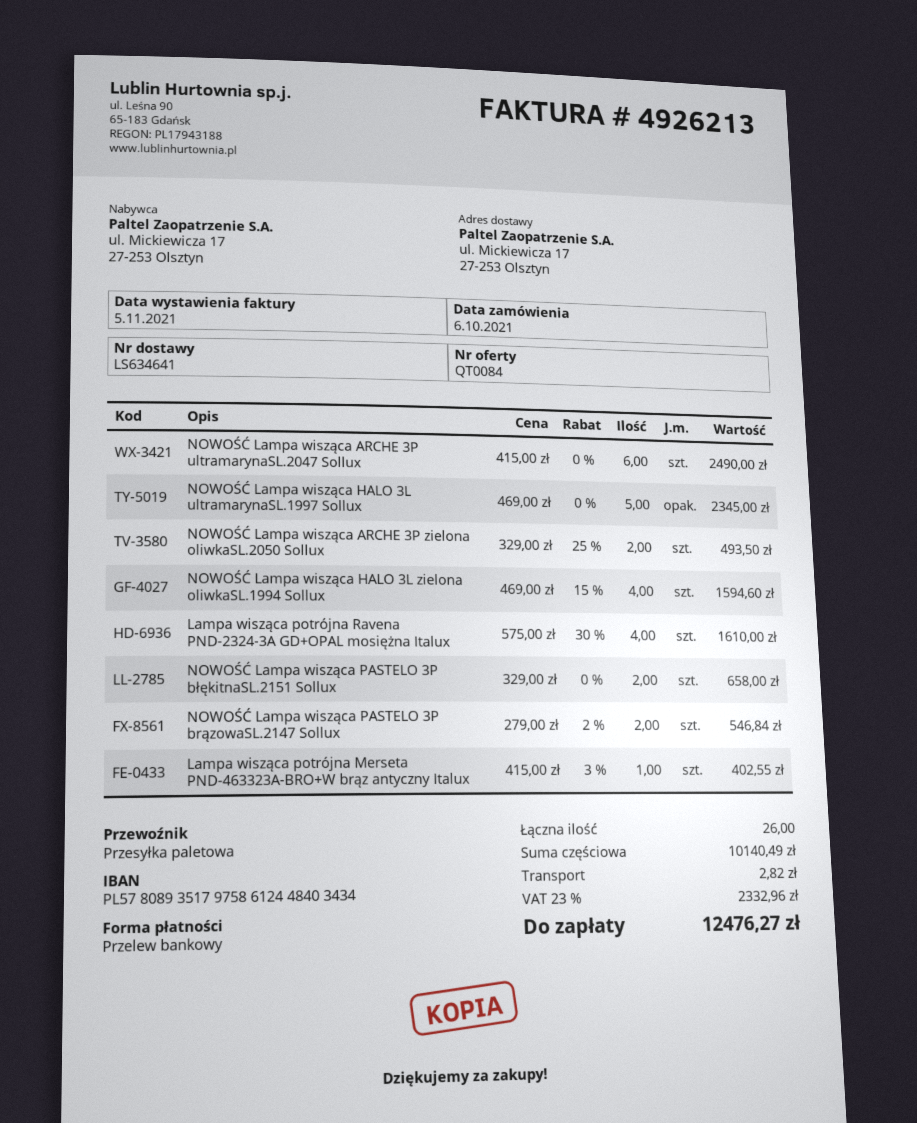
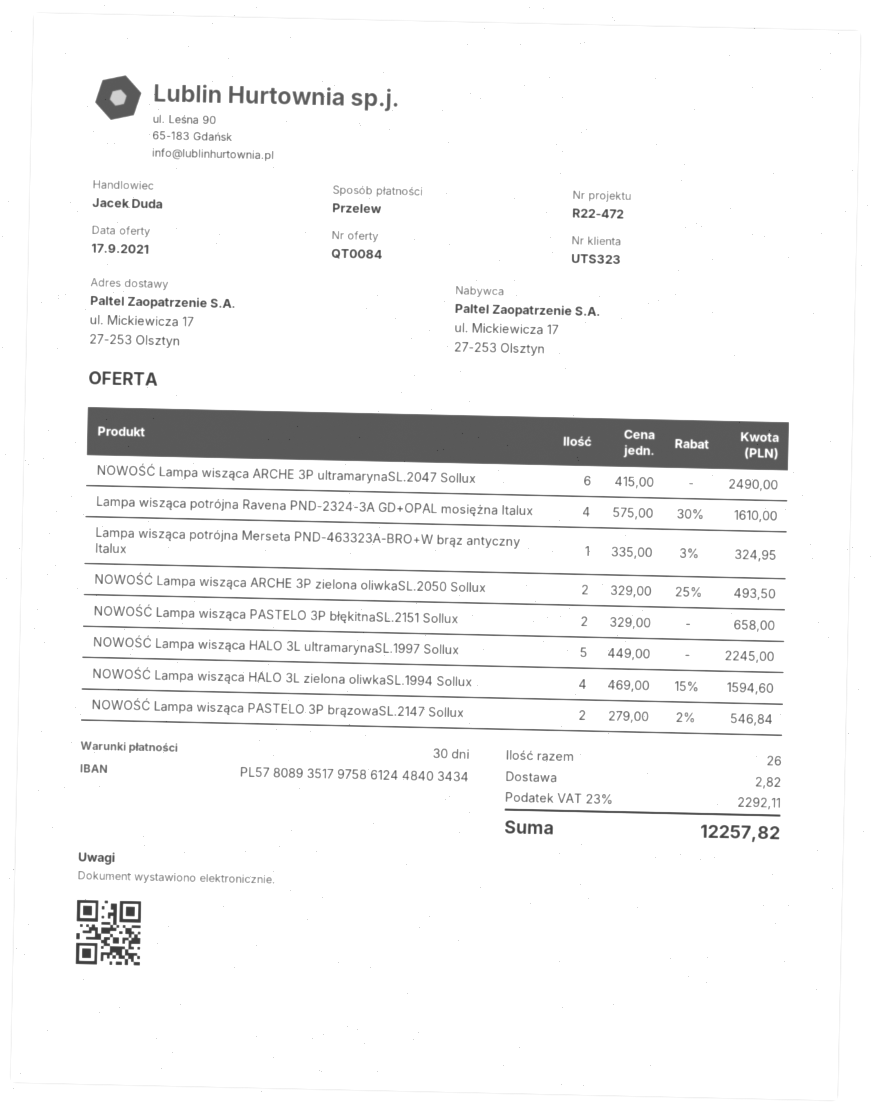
NOWOŚĆ Lampa wisząca HALO 3L ultramarynaSL.1997 Sollux: 5 x 469.00 = 2345.00 -> 5 x 449.00 = 2245.00
Lampa wisząca potrójna Merseta PND-463323A-BRO+W brąz antyczny Italux: 1 x 415.00 - 3% = 402.55 -> 1 x 335.00 - 3% = 324.95
tax: 23% = 2332.96 -> 23% = 2292.11
total: 12476.27 -> 12257.82

